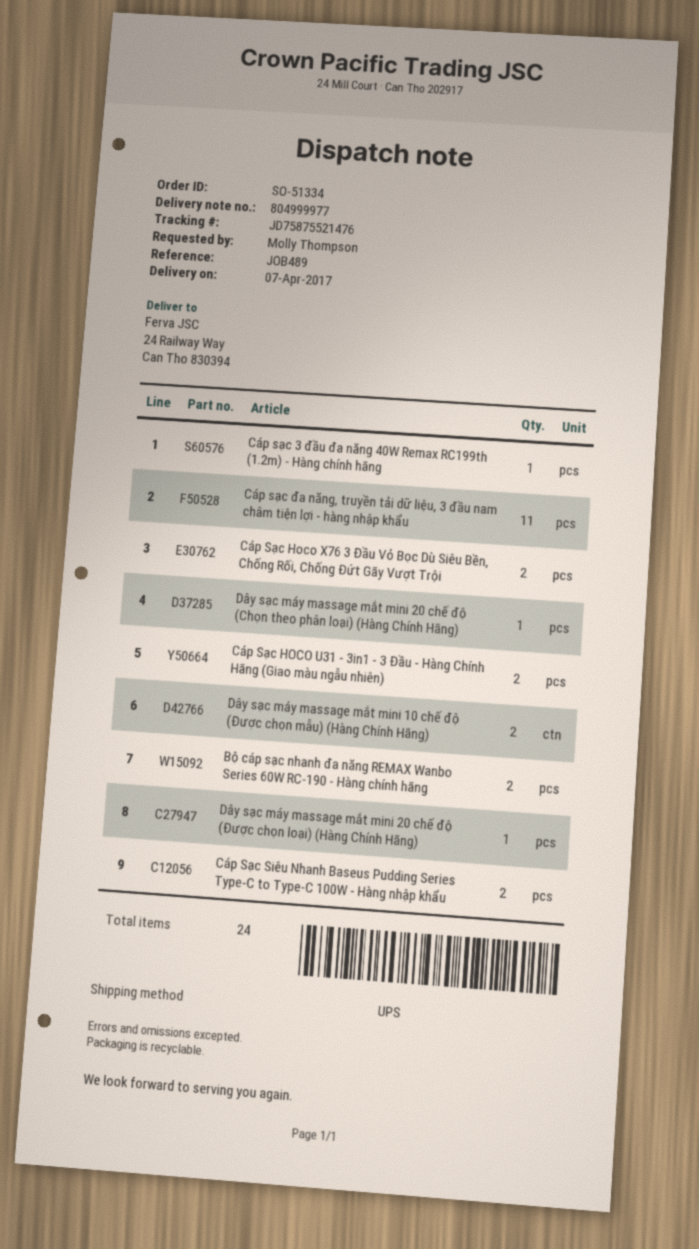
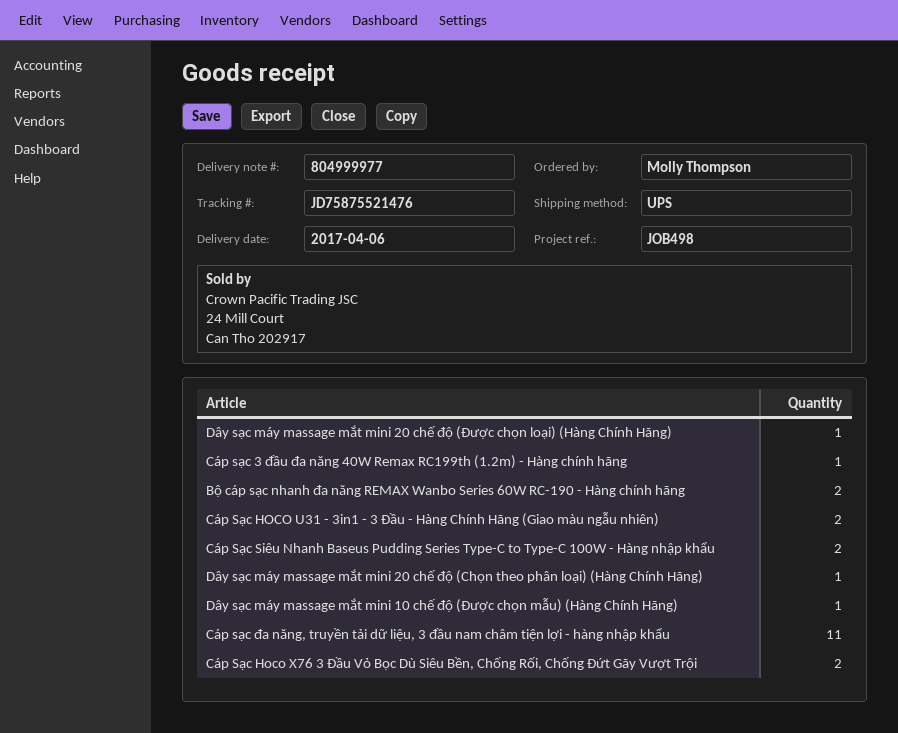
delivery date: 2017-04-07 -> 2017-04-06
reference: JOB489 -> JOB498
Dây sạc máy massage mắt mini 10 chế độ (Được chọn mẫu) (Hàng Chính Hãng): 2 -> 1

